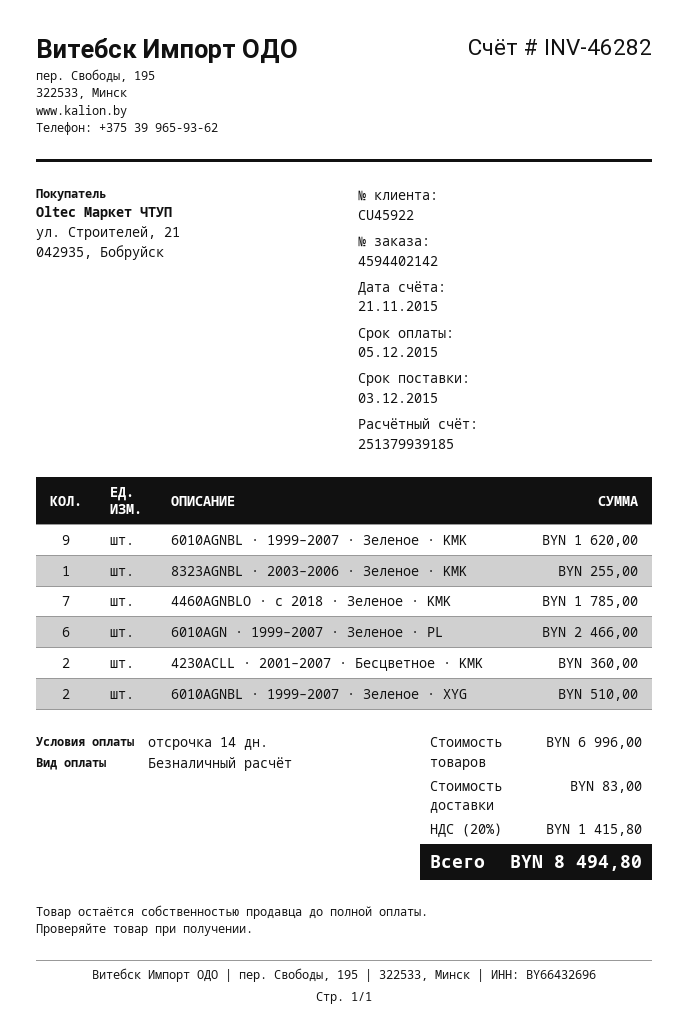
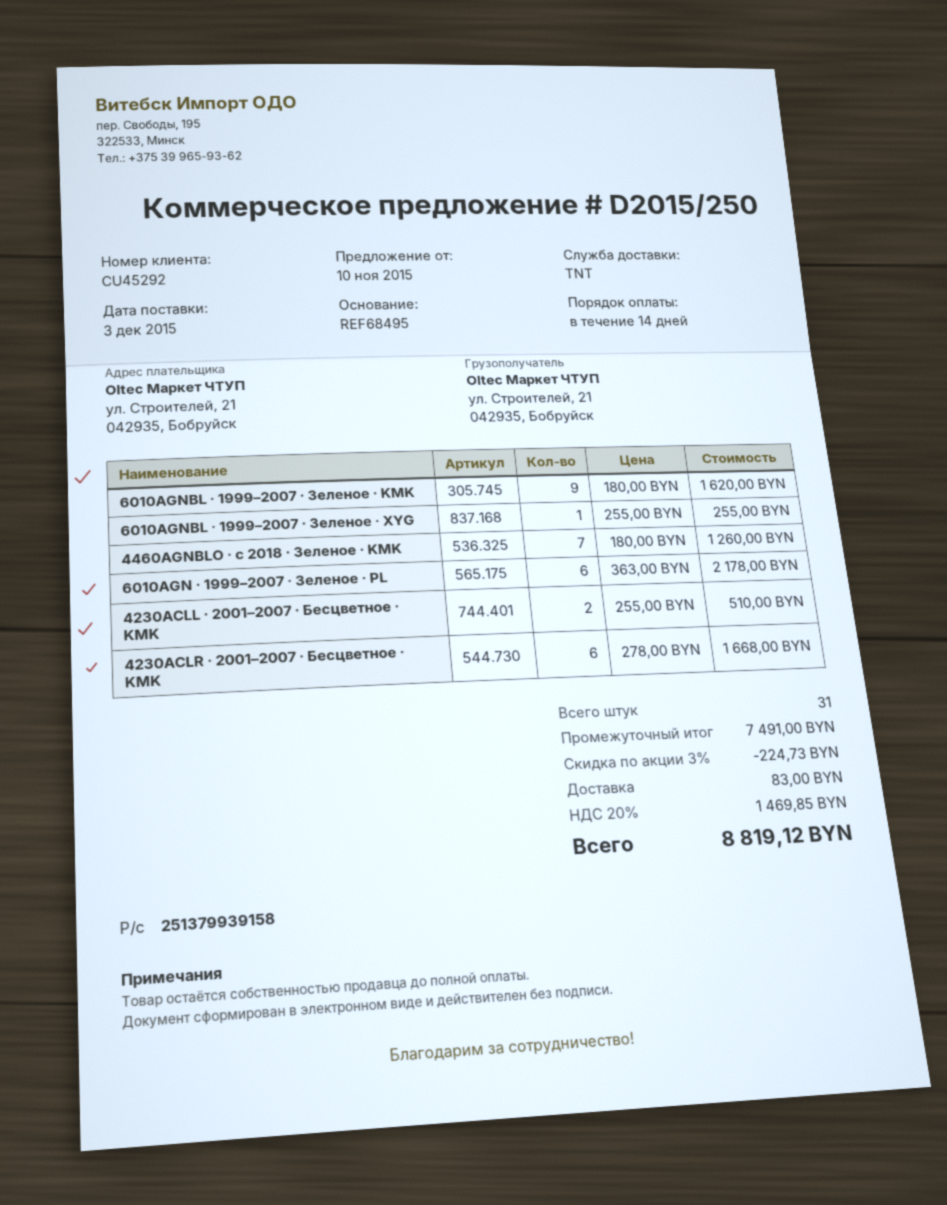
customer number: CU45922 -> CU45292
bank account: 251379939185 -> 251379939158
8323AGNBL · 2003–2006 · Зеленое · KMK: 1 for 255.00 -> none
4460AGNBLO · с 2018 · Зеленое · KMK: 7 for 1785.00 -> 7 for 1260.00
6010AGN · 1999–2007 · Зеленое · PL: 6 for 2466.00 -> 6 for 2178.00
4230ACLL · 2001–2007 · Бесцветное · KMK: 2 for 360.00 -> 2 for 510.00
6010AGNBL · 1999–2007 · Зеленое · XYG: 2 for 510.00 -> 1 for 255.00
4230ACLR · 2001–2007 · Бесцветное · KMK: none -> 6 for 1668.00
subtotal: 6996.00 -> 7491.00
discount: none -> 3% = 224.73
tax: 20% = 1415.80 -> 20% = 1469.85
total: 8494.80 -> 8819.12

